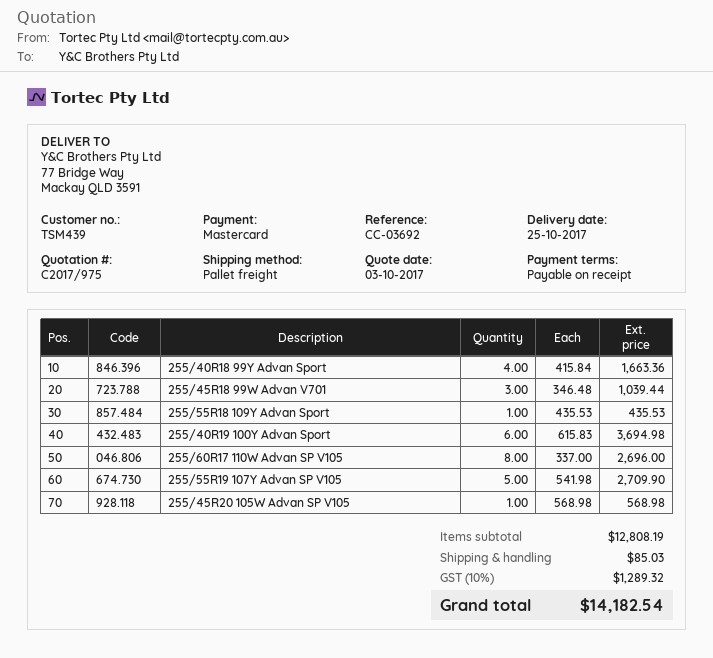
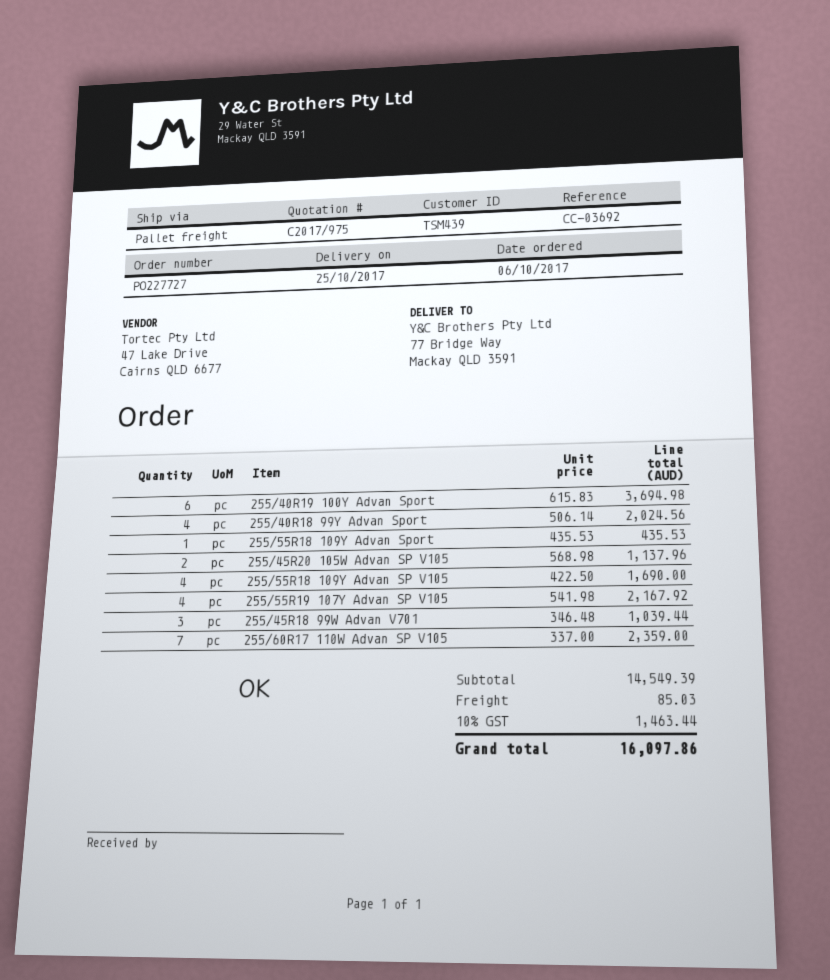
255/40R18 99Y Advan Sport: 4 x 415.84 = 1663.36 -> 4 x 506.14 = 2024.56
255/60R17 110W Advan SP V105: 8 x 337.00 = 2696.00 -> 7 x 337.00 = 2359.00
255/55R19 107Y Advan SP V105: 5 x 541.98 = 2709.90 -> 4 x 541.98 = 2167.92
255/45R20 105W Advan SP V105: 1 x 568.98 = 568.98 -> 2 x 568.98 = 1137.96
255/55R18 109Y Advan SP V105: none -> 4 x 422.50 = 1690.00
subtotal: 12808.19 -> 14549.39
tax: 10% = 1289.32 -> 10% = 1463.44
total: 14182.54 -> 16097.86

